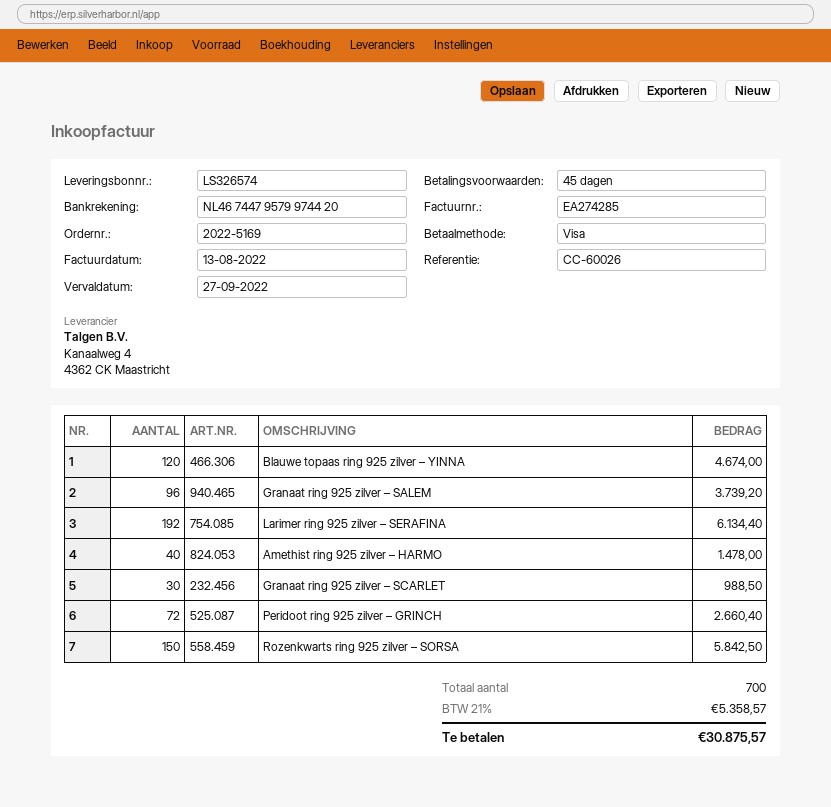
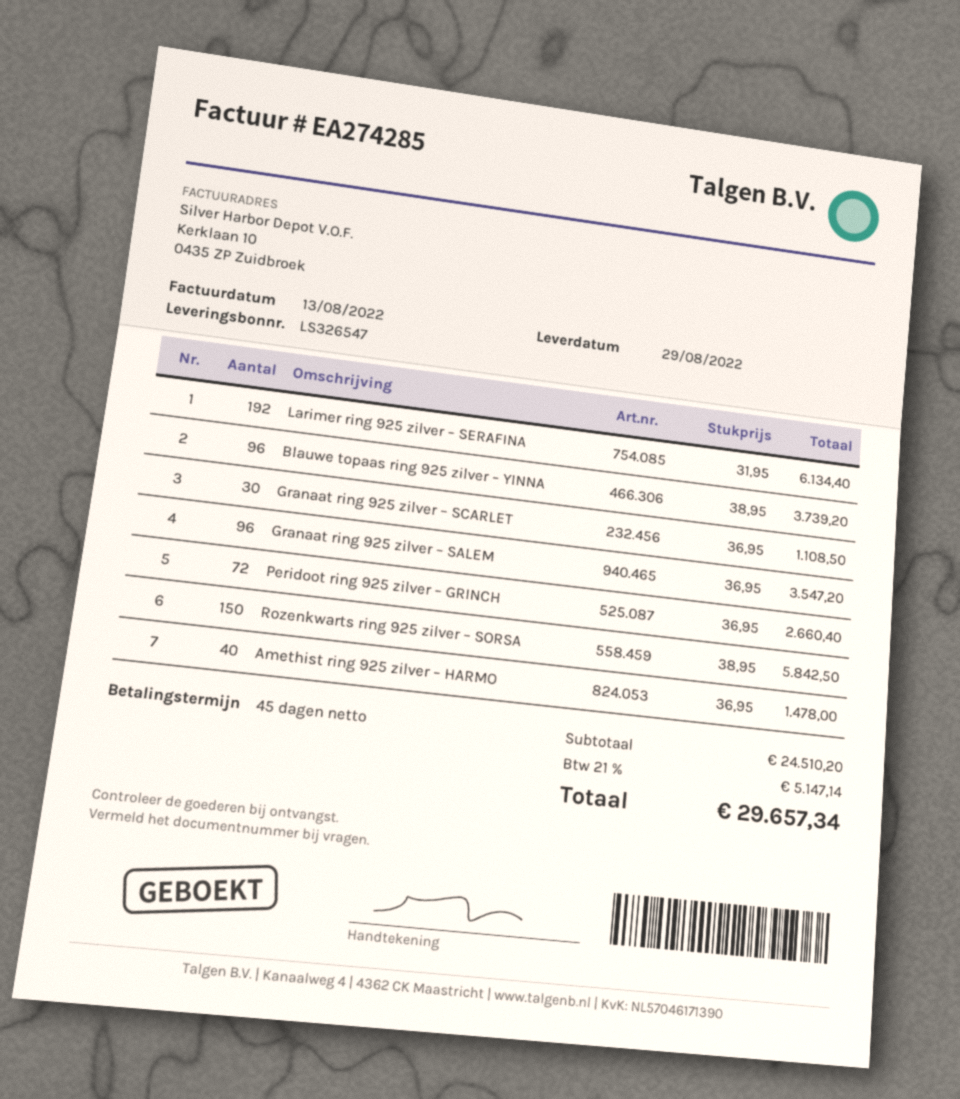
delivery note number: LS326574 -> LS326547
Blauwe topaas ring 925 zilver – YINNA: 120 for 4674.00 -> 96 for 3739.20
Granaat ring 925 zilver – SALEM: 96 for 3739.20 -> 96 for 3547.20
Granaat ring 925 zilver – SCARLET: 30 for 988.50 -> 30 for 1108.50
tax: 21% = 5358.57 -> 21% = 5147.14
total: 30875.57 -> 29657.34

